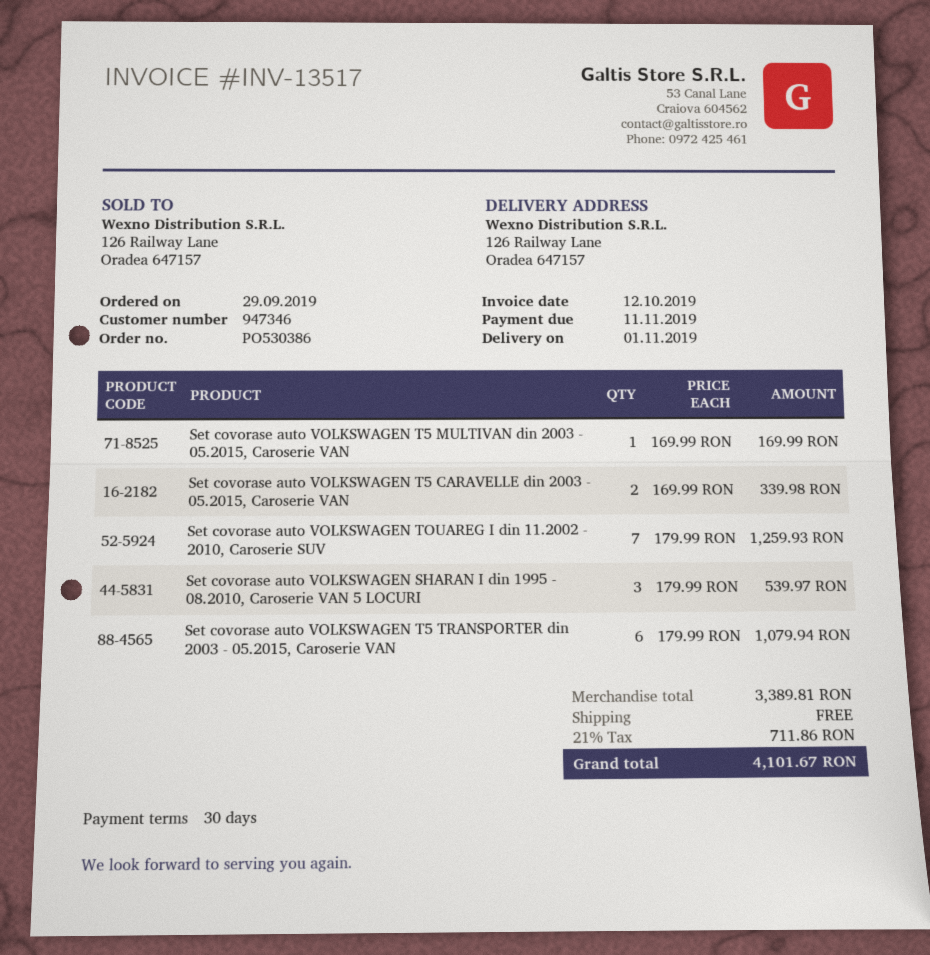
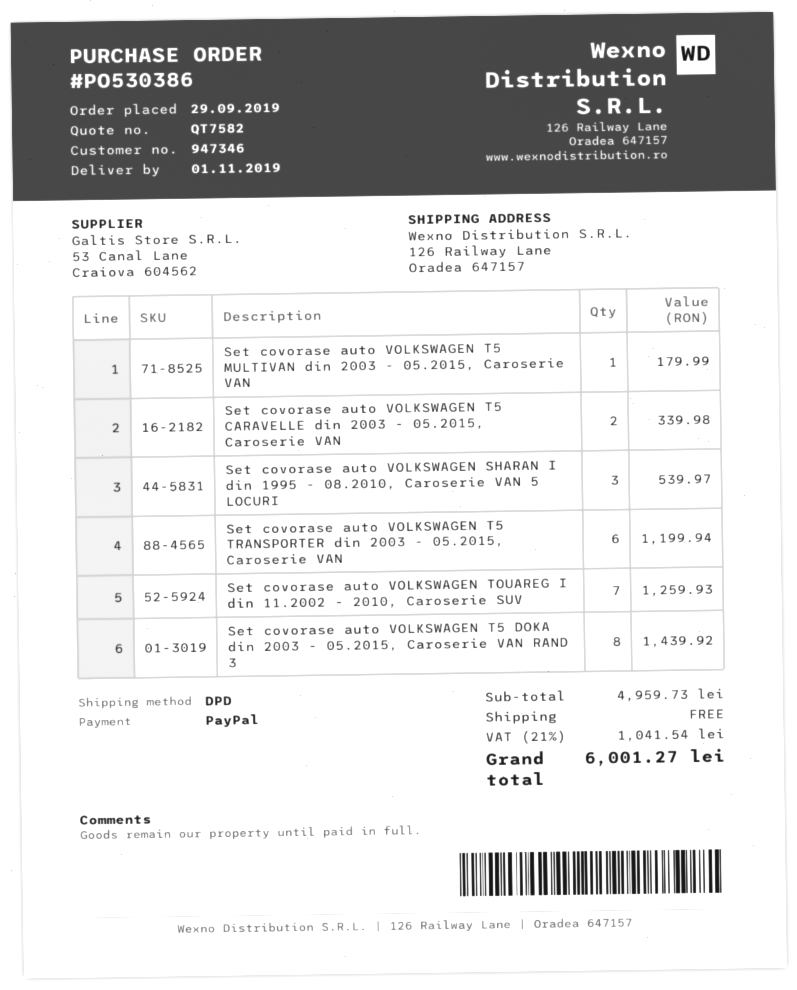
Set covorase auto VOLKSWAGEN T5 MULTIVAN din 2003 - 05.2015, Caroserie VAN: 1 for 169.99 -> 1 for 179.99
Set covorase auto VOLKSWAGEN T5 TRANSPORTER din 2003 - 05.2015, Caroserie VAN: 6 for 1079.94 -> 6 for 1199.94
Set covorase auto VOLKSWAGEN T5 DOKA din 2003 - 05.2015, Caroserie VAN RAND 3: none -> 8 for 1439.92
subtotal: 3389.81 -> 4959.73
tax: 21% = 711.86 -> 21% = 1041.54
total: 4101.67 -> 6001.27

